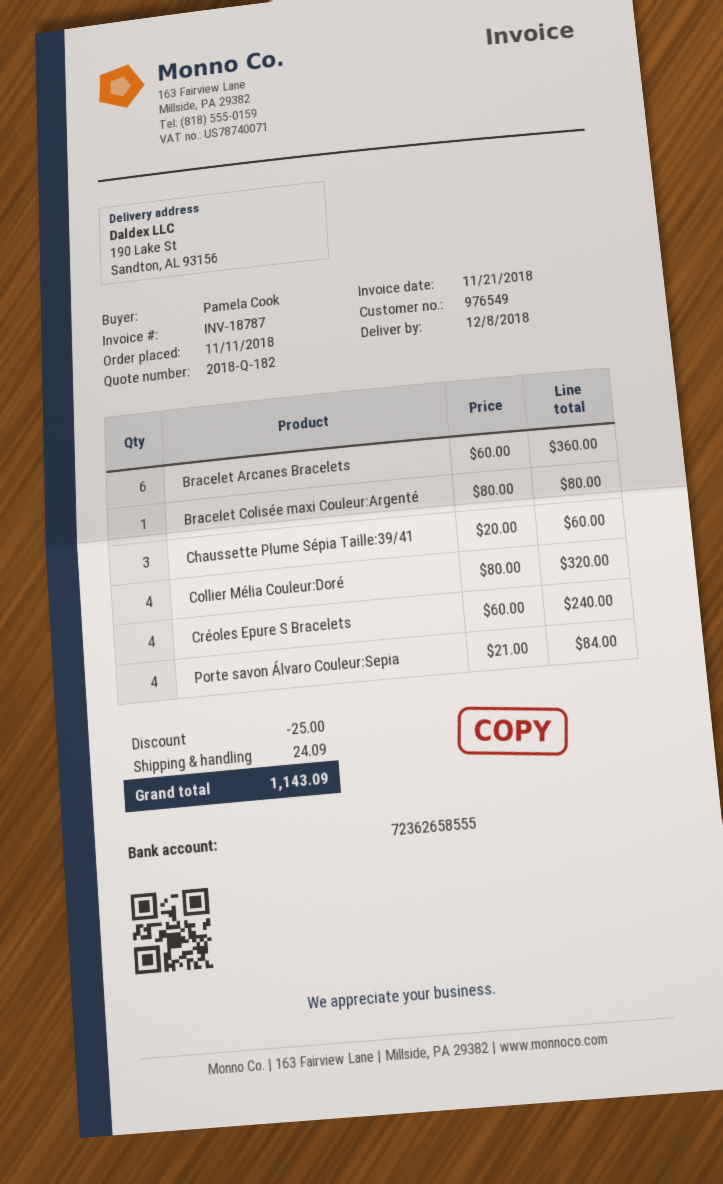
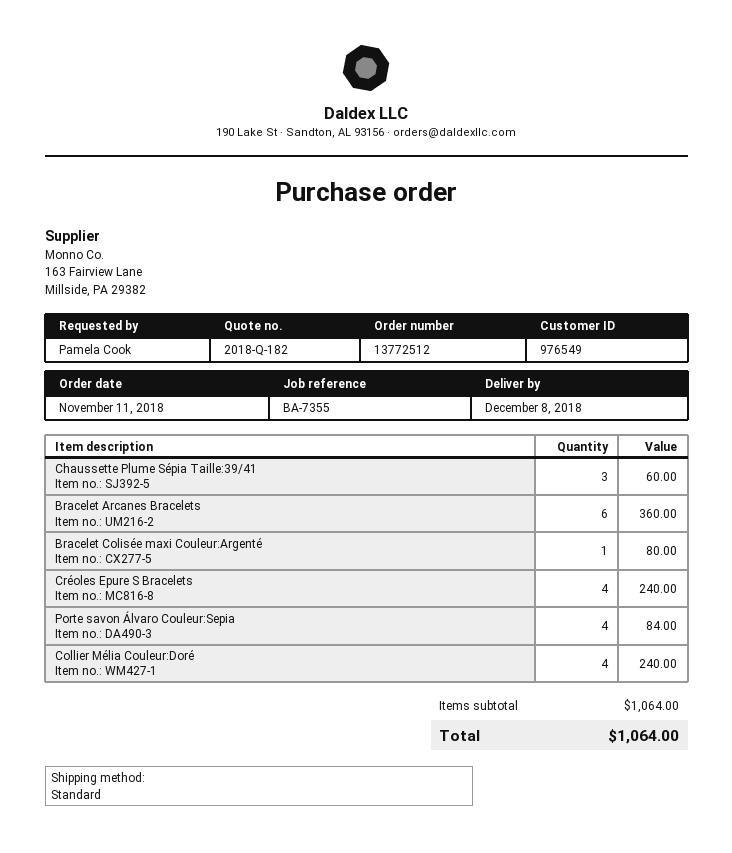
Collier Mélia Couleur:Doré: 4 for 320.00 -> 4 for 240.00
discount: 25.00 -> none
shipping: 24.09 -> none
total: 1143.09 -> 1064.00

